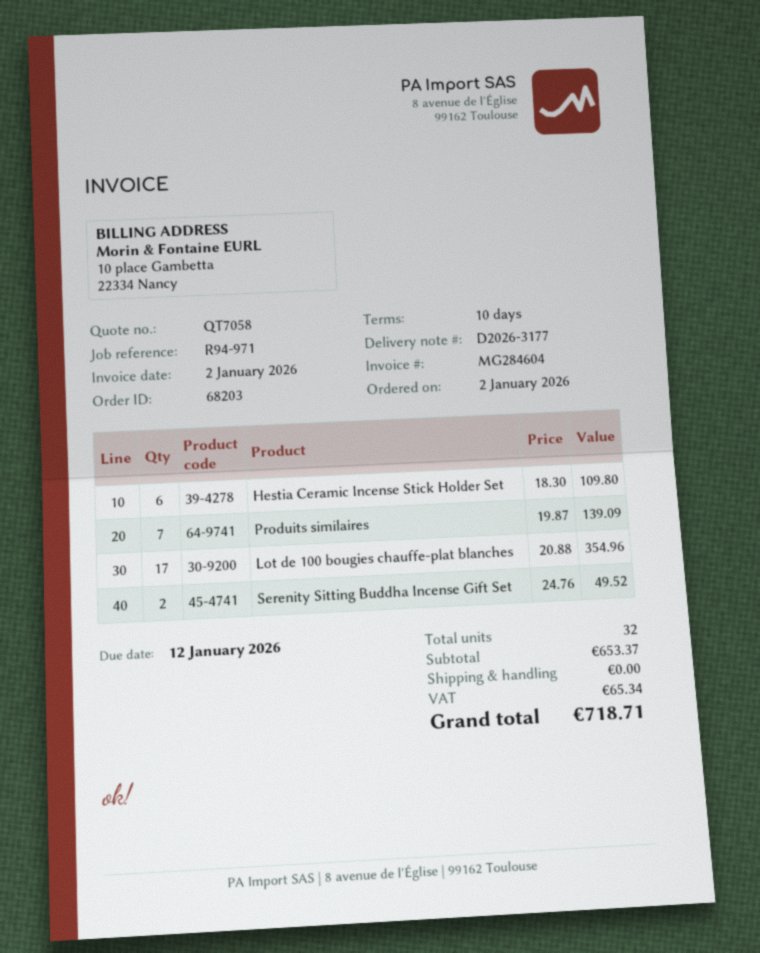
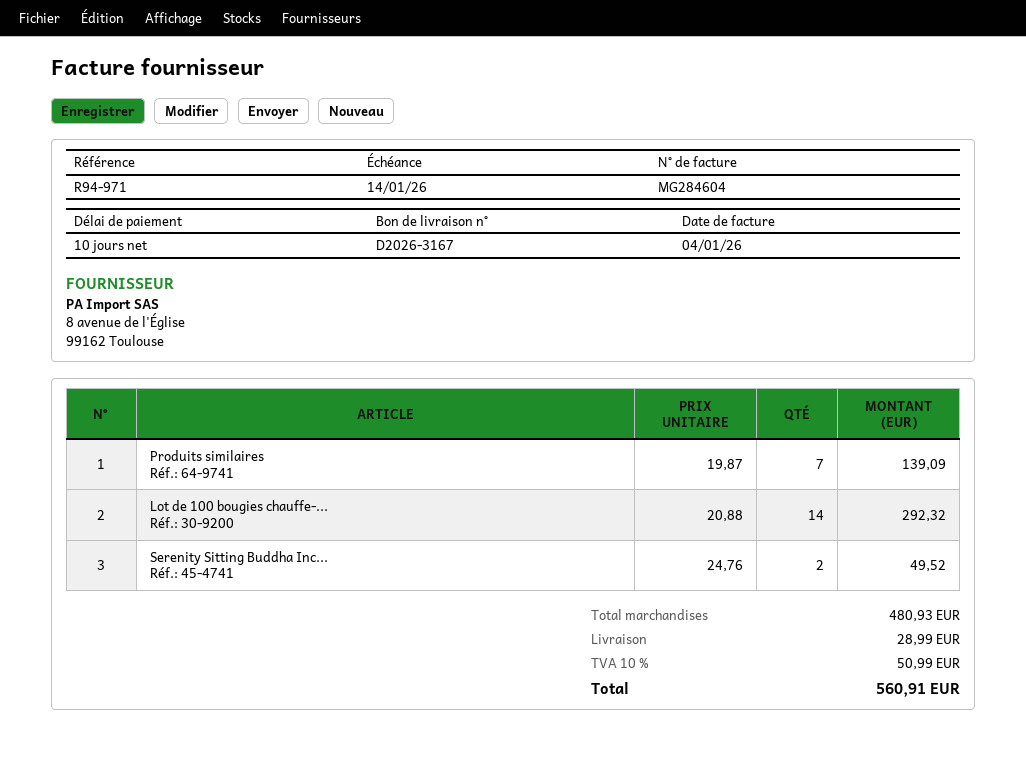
delivery note number: D2026-3177 -> D2026-3167
invoice date: 2026-01-02 -> 2026-01-04
due date: 2026-01-12 -> 2026-01-14
Hestia Ceramic Incense Stick Holder Set: 6 x 18.30 = 109.80 -> none
Lot de 100 bougies chauffe-plat blanches: 17 x 20.88 = 354.96 -> 14 x 20.88 = 292.32
subtotal: 653.37 -> 480.93
shipping: 0.00 -> 28.99
tax: 65.34 -> 50.99
total: 718.71 -> 560.91

